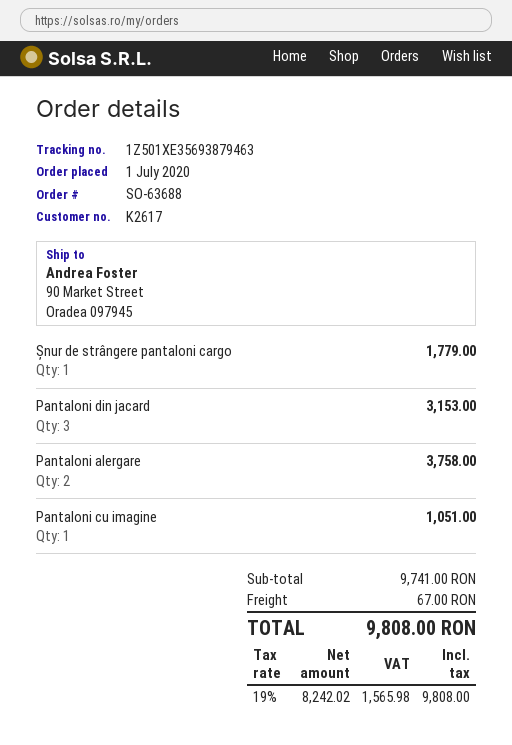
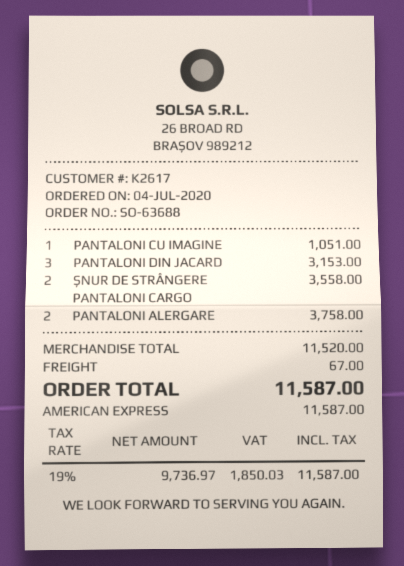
order date: 2020-07-01 -> 2020-07-04
Șnur de strângere pantaloni cargo: 1 for 1779.00 -> 2 for 3558.00
subtotal: 9741.00 -> 11520.00
net: 8242.02 -> 9736.97
tax: 19% = 1565.98 -> 19% = 1850.03
total: 9808.00 -> 11587.00

